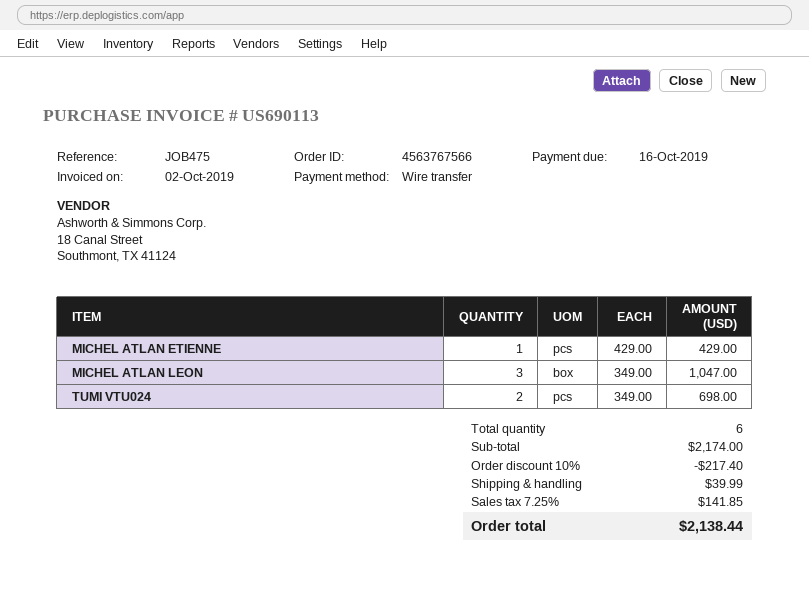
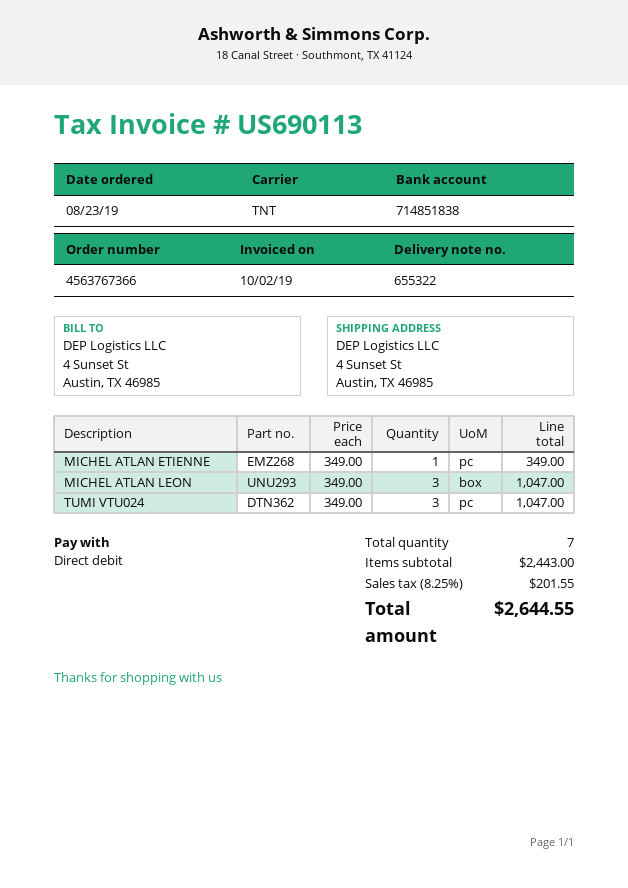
order number: 4563767566 -> 4563767366
payment method: bank transfer -> direct debit
MICHEL ATLAN ETIENNE: 1 x 429.00 = 429.00 -> 1 x 349.00 = 349.00
TUMI VTU024: 2 x 349.00 = 698.00 -> 3 x 349.00 = 1047.00
total quantity: 6 -> 7
subtotal: 2174.00 -> 2443.00
discount: 10% = 217.40 -> none
shipping: 39.99 -> none
tax: 7.25% = 141.85 -> 8.25% = 201.55
total: 2138.44 -> 2644.55

